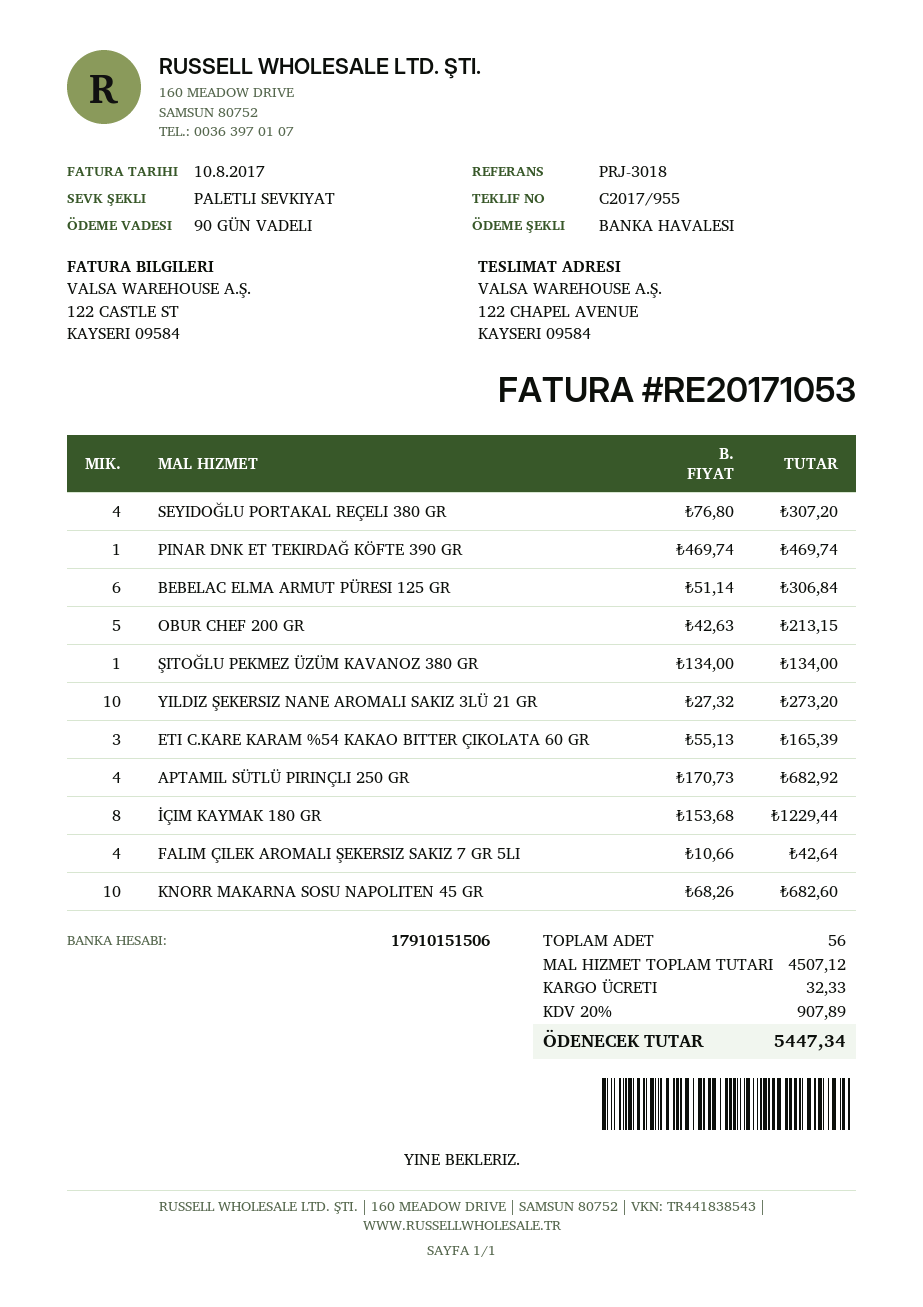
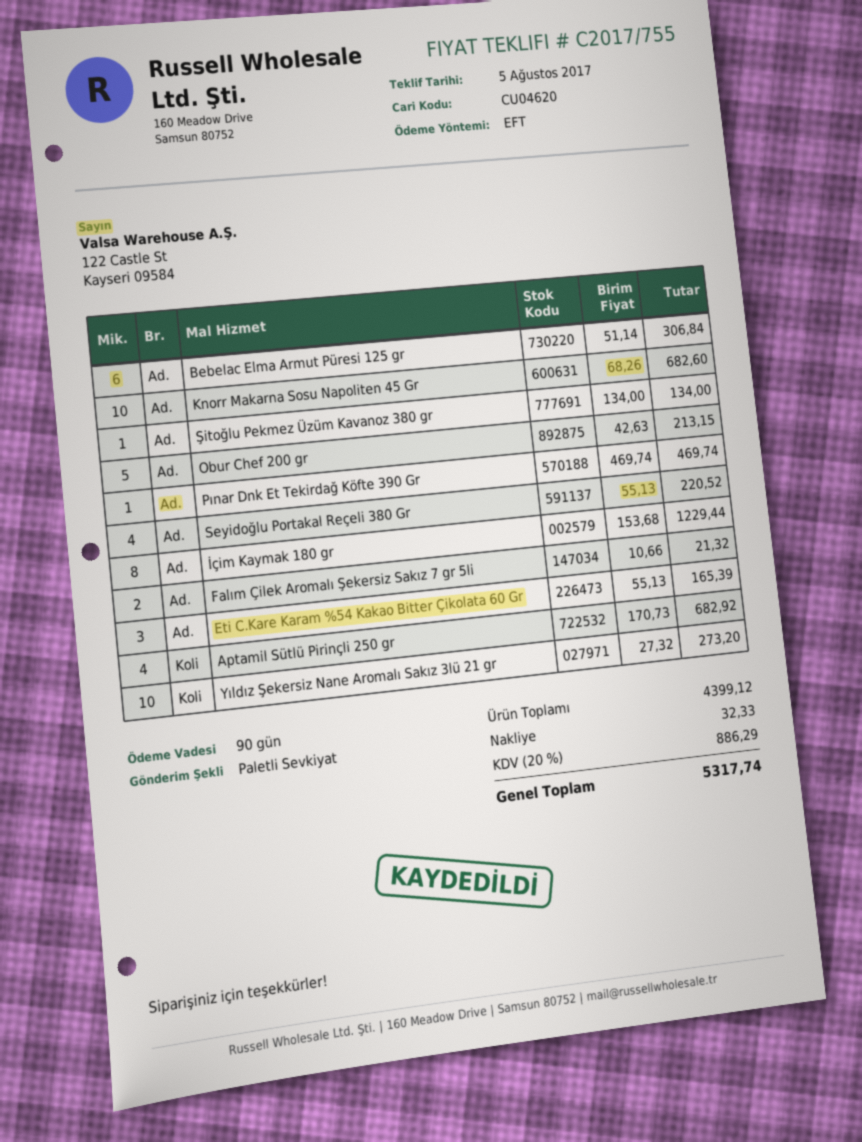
quote number: C2017/955 -> C2017/755
SEYIDOĞLU PORTAKAL REÇELI 380 GR: 4 x 76.80 = 307.20 -> 4 x 55.13 = 220.52
FALIM ÇILEK AROMALI ŞEKERSIZ SAKIZ 7 GR 5LI: 4 x 10.66 = 42.64 -> 2 x 10.66 = 21.32
subtotal: 4507.12 -> 4399.12
tax: 20% = 907.89 -> 20% = 886.29
total: 5447.34 -> 5317.74

